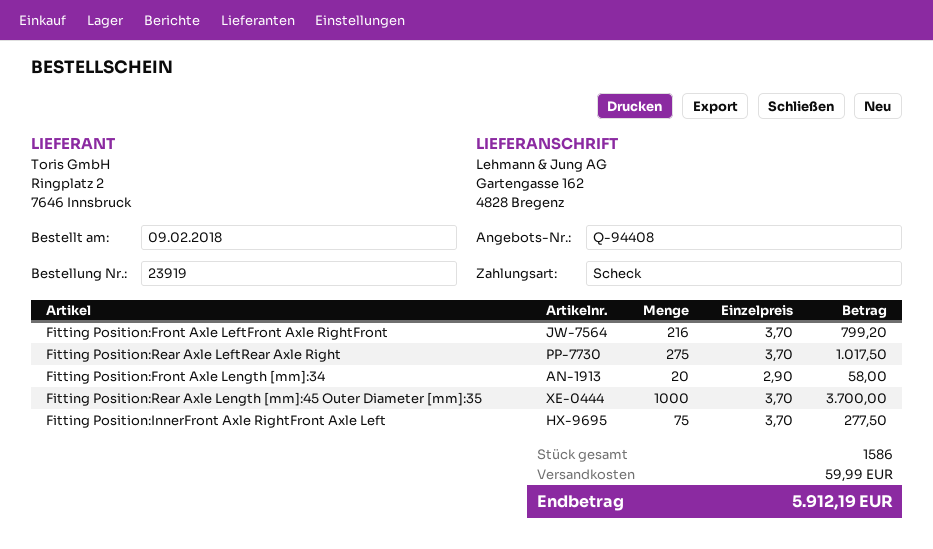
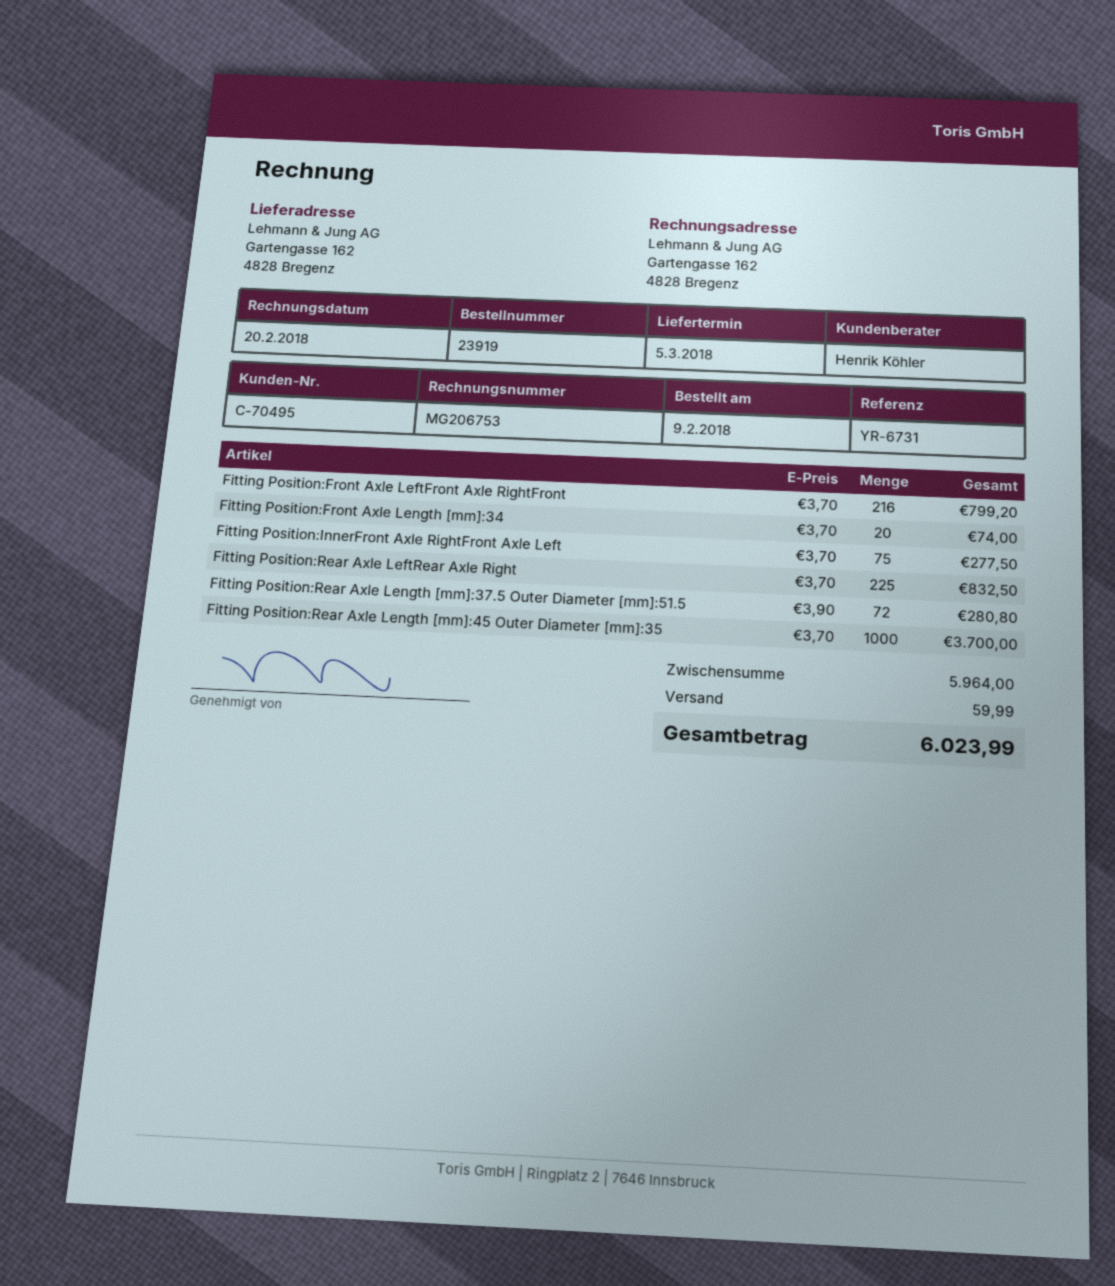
Fitting Position:Rear Axle LeftRear Axle Right: 275 x 3.70 = 1017.50 -> 225 x 3.70 = 832.50
Fitting Position:Front Axle Length [mm]:34: 20 x 2.90 = 58.00 -> 20 x 3.70 = 74.00
Fitting Position:Rear Axle Length [mm]:37.5 Outer Diameter [mm]:51.5: none -> 72 x 3.90 = 280.80
total: 5912.19 -> 6023.99

